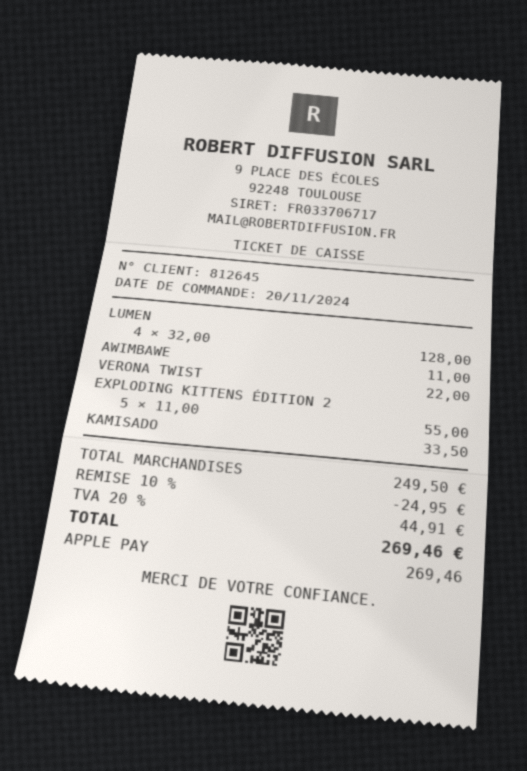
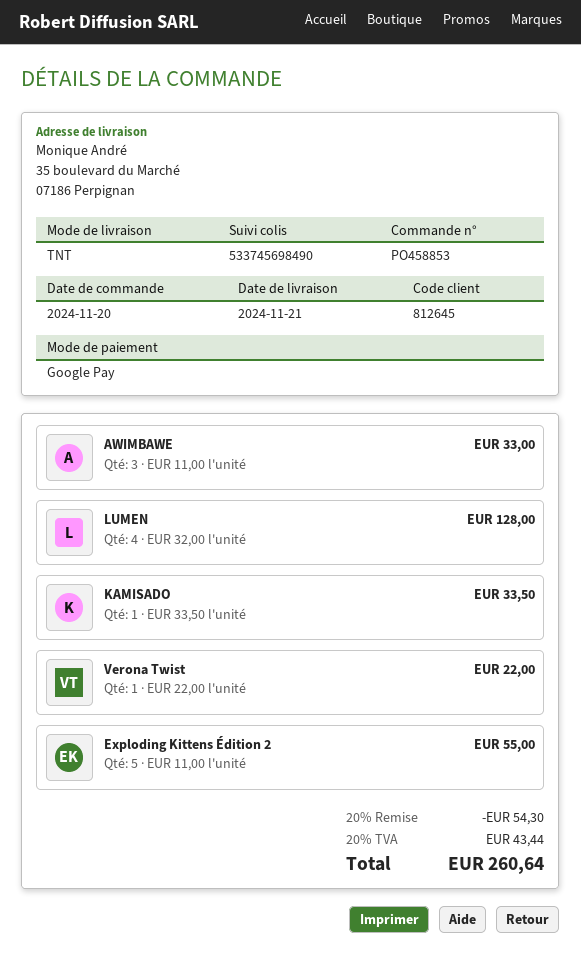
payment method: Apple Pay -> Google Pay
AWIMBAWE: 1 x 11.00 = 11.00 -> 3 x 11.00 = 33.00
discount: 10% = 24.95 -> 20% = 54.30
tax: 20% = 44.91 -> 20% = 43.44
total: 269.46 -> 260.64

